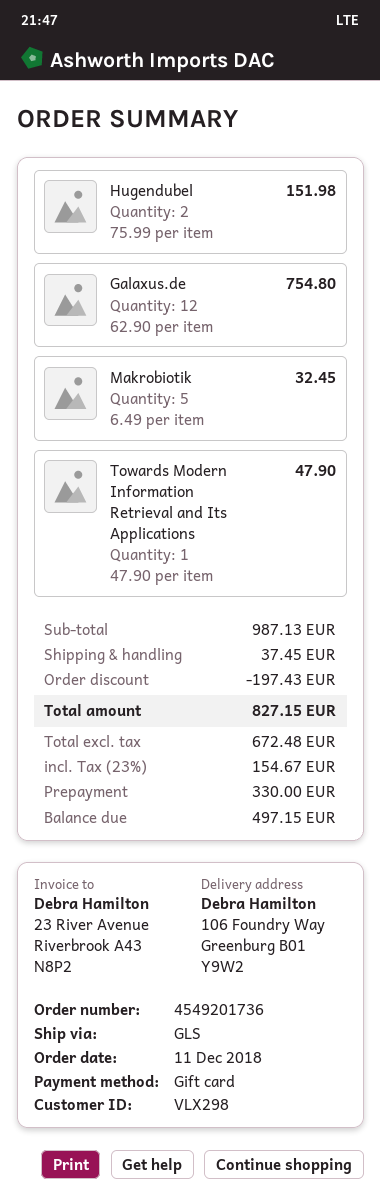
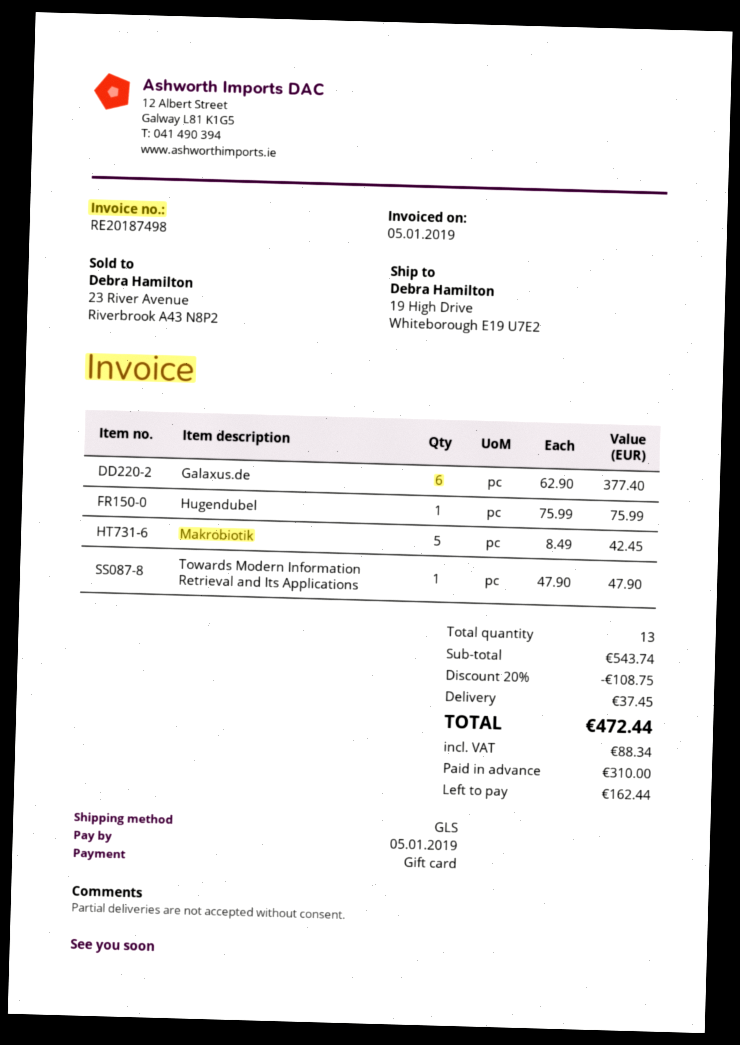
ship to: 106 Foundry Way, Greenburg B01 Y9W2 -> 19 High Drive, Whiteborough E19 U7E2
Hugendubel: 2 x 75.99 = 151.98 -> 1 x 75.99 = 75.99
Galaxus.de: 12 x 62.90 = 754.80 -> 6 x 62.90 = 377.40
Makrobiotik: 5 x 6.49 = 32.45 -> 5 x 8.49 = 42.45
subtotal: 987.13 -> 543.74
discount: 197.43 -> 108.75
tax: 154.67 -> 88.34
total: 827.15 -> 472.44
deposit: 330.00 -> 310.00
balance: 497.15 -> 162.44

